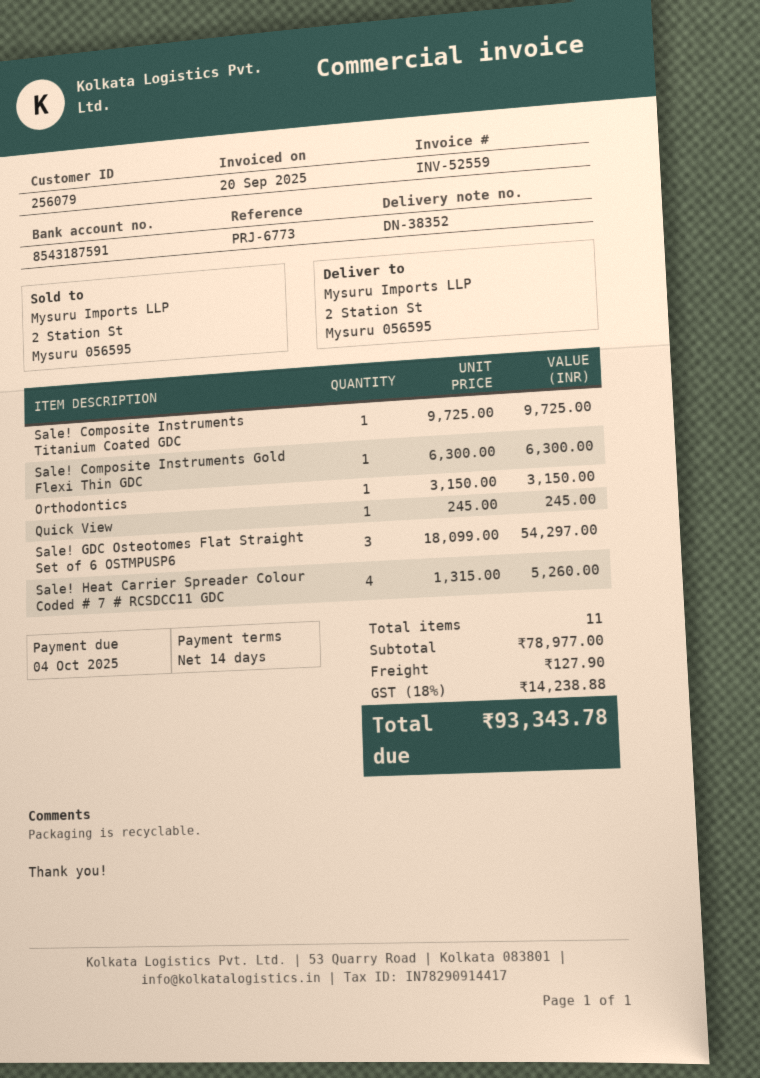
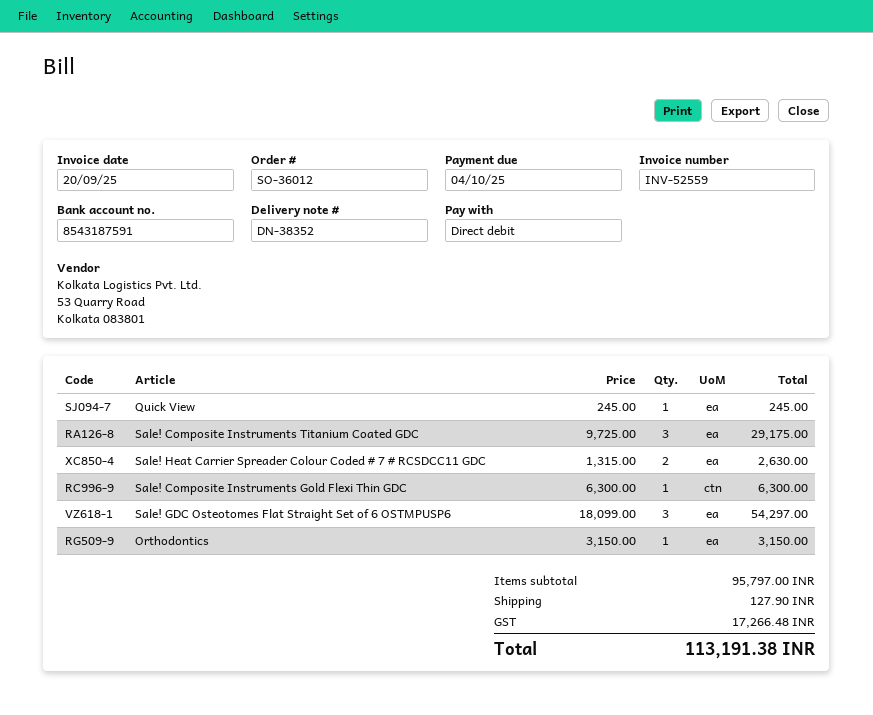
Sale! Composite Instruments Titanium Coated GDC: 1 x 9725.00 = 9725.00 -> 3 x 9725.00 = 29175.00
Sale! Heat Carrier Spreader Colour Coded # 7 # RCSDCC11 GDC: 4 x 1315.00 = 5260.00 -> 2 x 1315.00 = 2630.00
subtotal: 78977.00 -> 95797.00
tax: 14238.88 -> 17266.48
total: 93343.78 -> 113191.38

